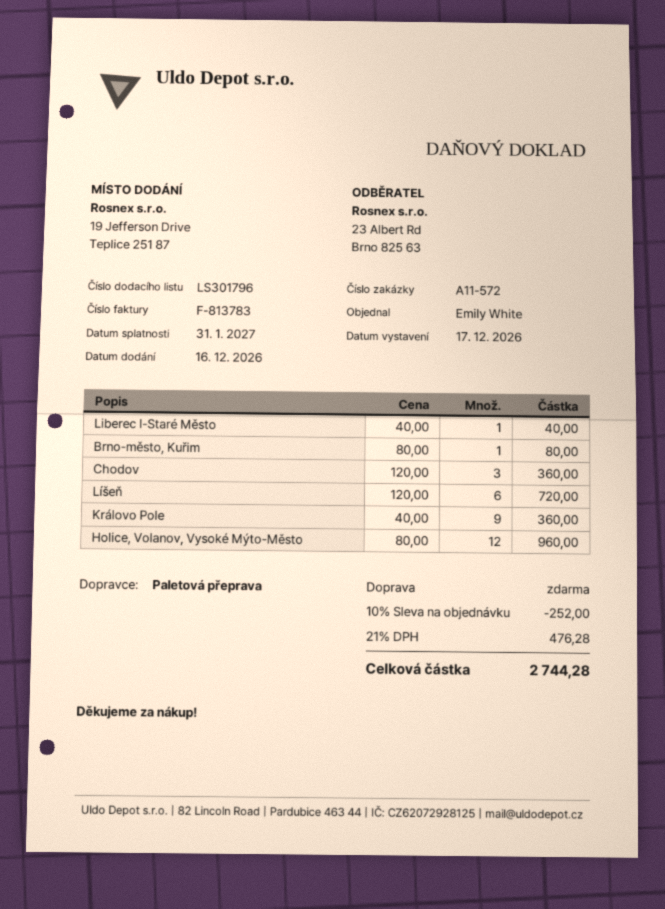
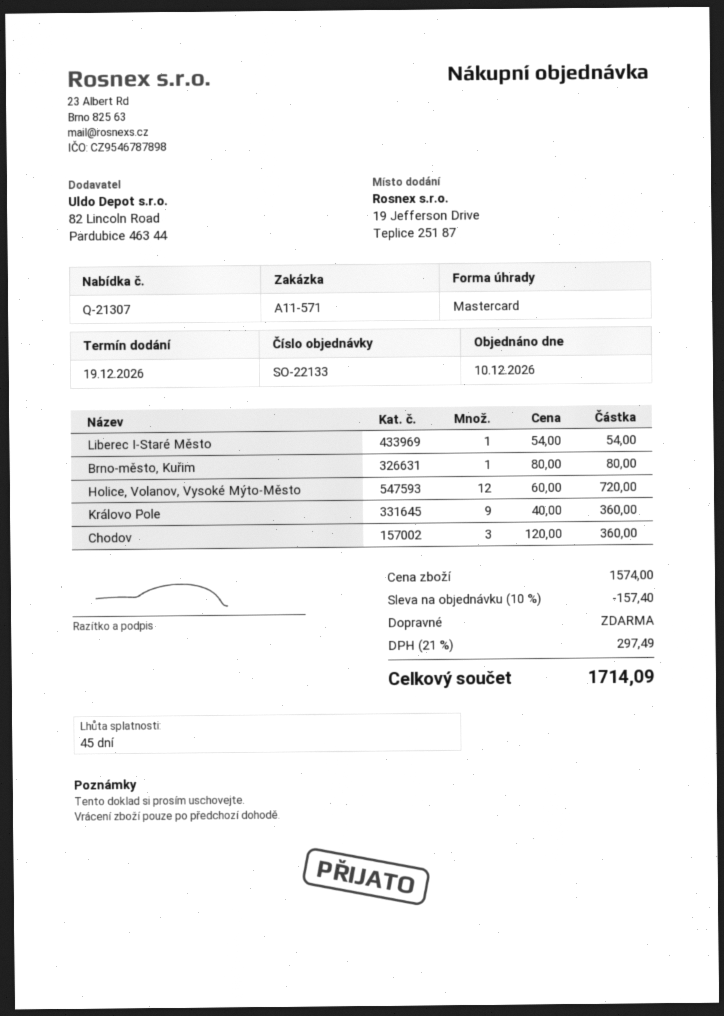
delivery date: 2026-12-16 -> 2026-12-19
reference: A11-572 -> A11-571
Liberec I-Staré Město: 1 x 40.00 = 40.00 -> 1 x 54.00 = 54.00
Líšeň: 6 x 120.00 = 720.00 -> none
Holice, Volanov, Vysoké Mýto-Město: 12 x 80.00 = 960.00 -> 12 x 60.00 = 720.00
discount: 10% = 252.00 -> 10% = 157.40
tax: 21% = 476.28 -> 21% = 297.49
total: 2744.28 -> 1714.09

